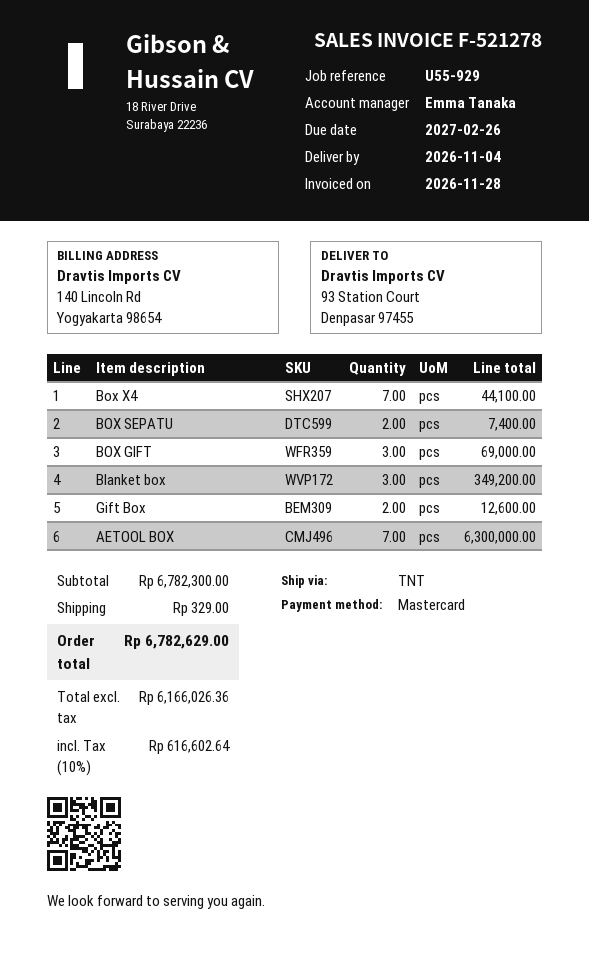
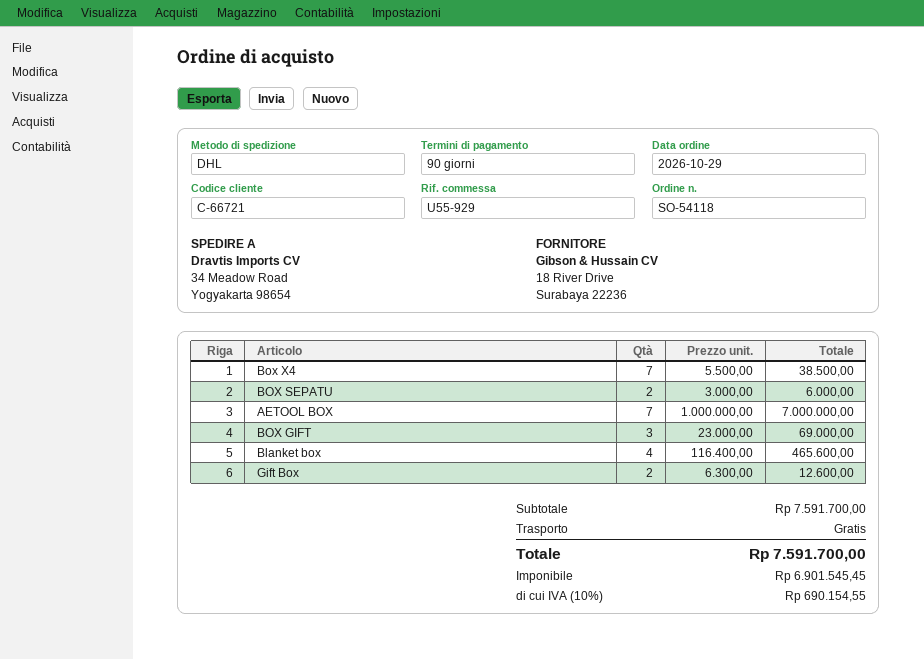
shipping method: TNT -> DHL
ship to: 93 Station Court, Denpasar 97455 -> 34 Meadow Road, Yogyakarta 98654
Box X4: 7 for 44100.00 -> 7 for 38500.00
BOX SEPATU: 2 for 7400.00 -> 2 for 6000.00
Blanket box: 3 for 349200.00 -> 4 for 465600.00
AETOOL BOX: 7 for 6300000.00 -> 7 for 7000000.00
subtotal: 6782300.00 -> 7591700.00
shipping: 329.00 -> 0.00
net: 6166026.36 -> 6901545.45
tax: 10% = 616602.64 -> 10% = 690154.55
total: 6782629.00 -> 7591700.00

